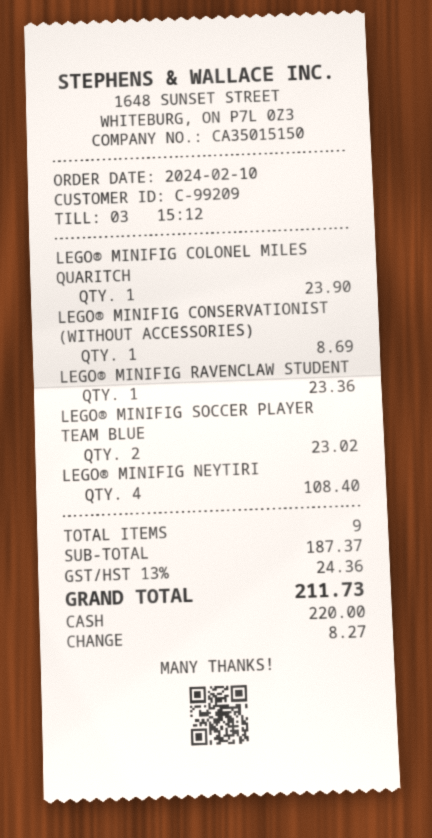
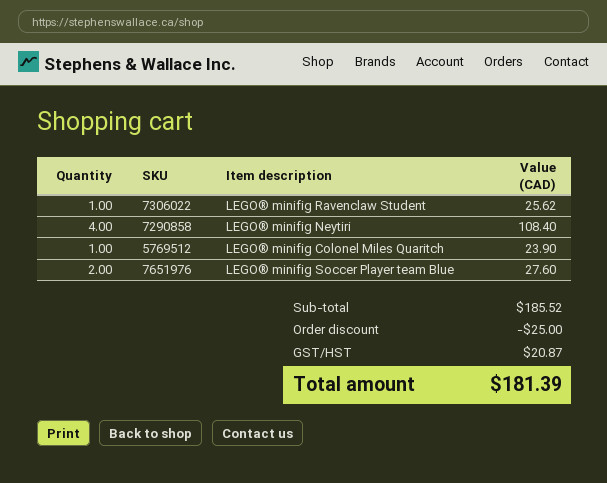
LEGO® MINIFIG CONSERVATIONIST (WITHOUT ACCESSORIES): 1 for 8.69 -> none
LEGO® MINIFIG RAVENCLAW STUDENT: 1 for 23.36 -> 1 for 25.62
LEGO® MINIFIG SOCCER PLAYER TEAM BLUE: 2 for 23.02 -> 2 for 27.60
subtotal: 187.37 -> 185.52
discount: none -> 25.00
tax: 24.36 -> 20.87
total: 211.73 -> 181.39

